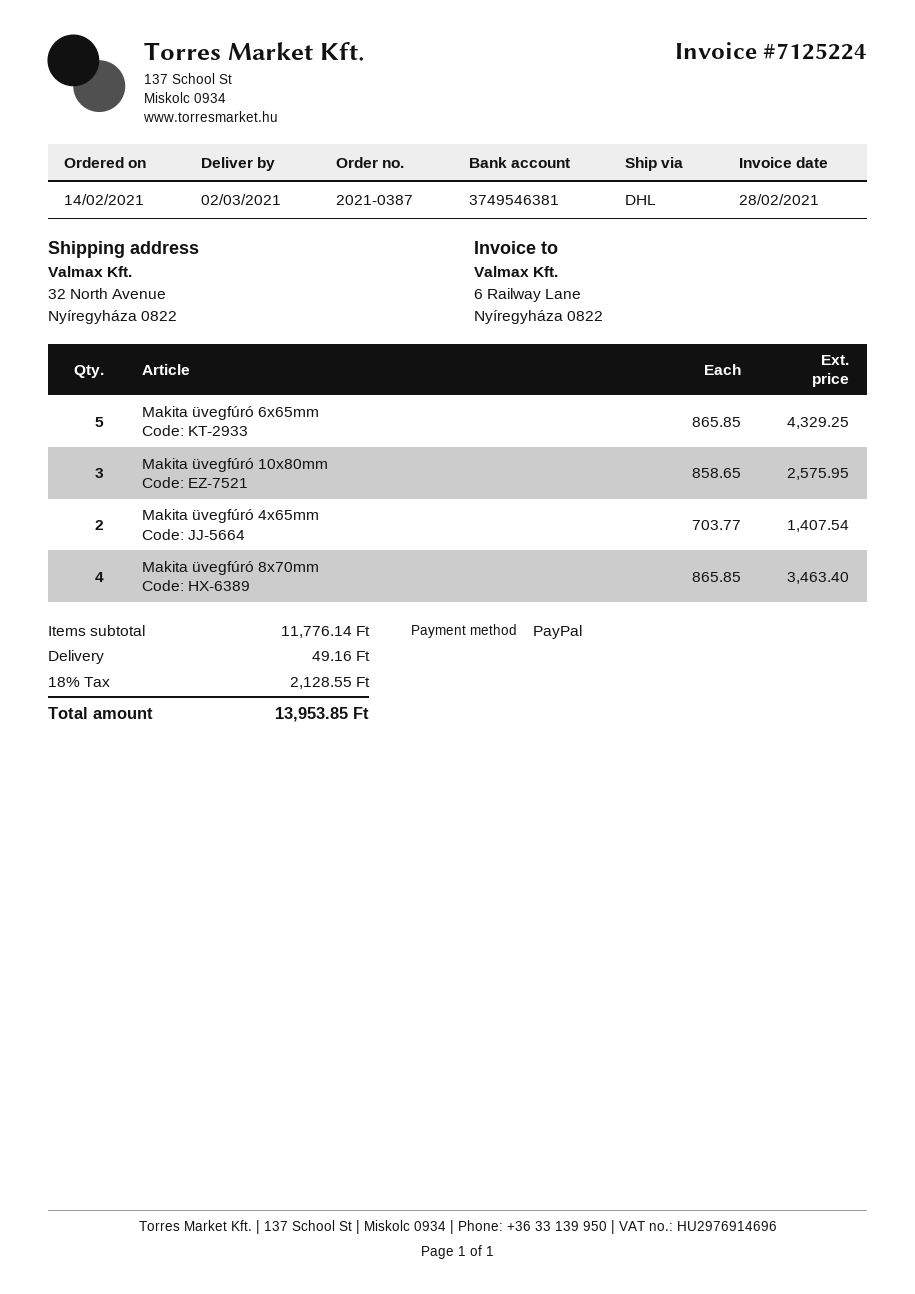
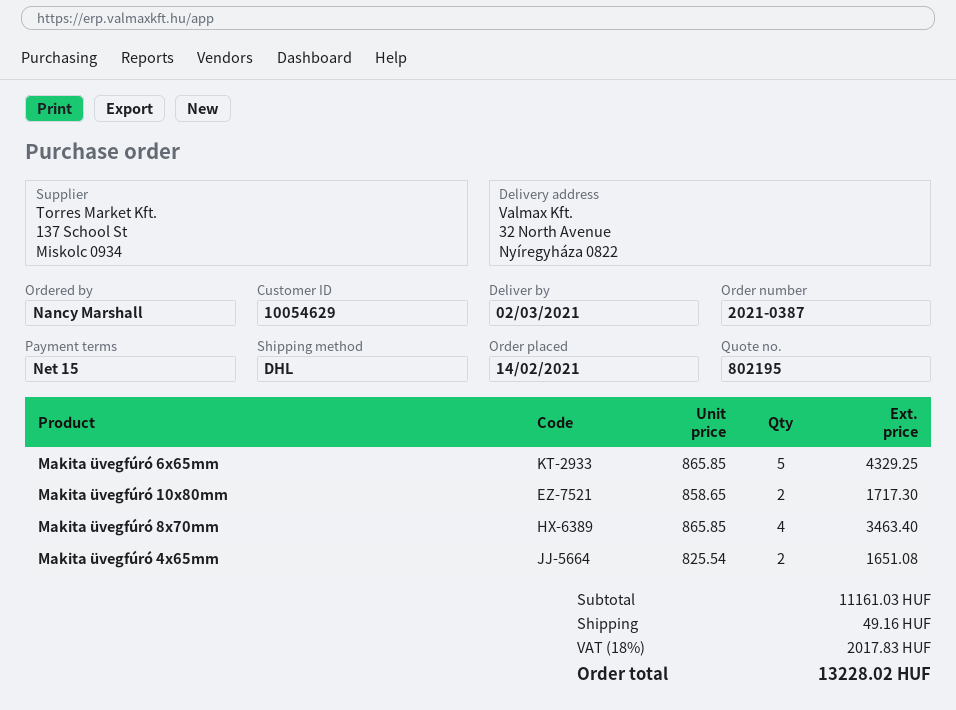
Makita üvegfúró 10x80mm: 3 x 858.65 = 2575.95 -> 2 x 858.65 = 1717.30
Makita üvegfúró 4x65mm: 2 x 703.77 = 1407.54 -> 2 x 825.54 = 1651.08
subtotal: 11776.14 -> 11161.03
tax: 18% = 2128.55 -> 18% = 2017.83
total: 13953.85 -> 13228.02

